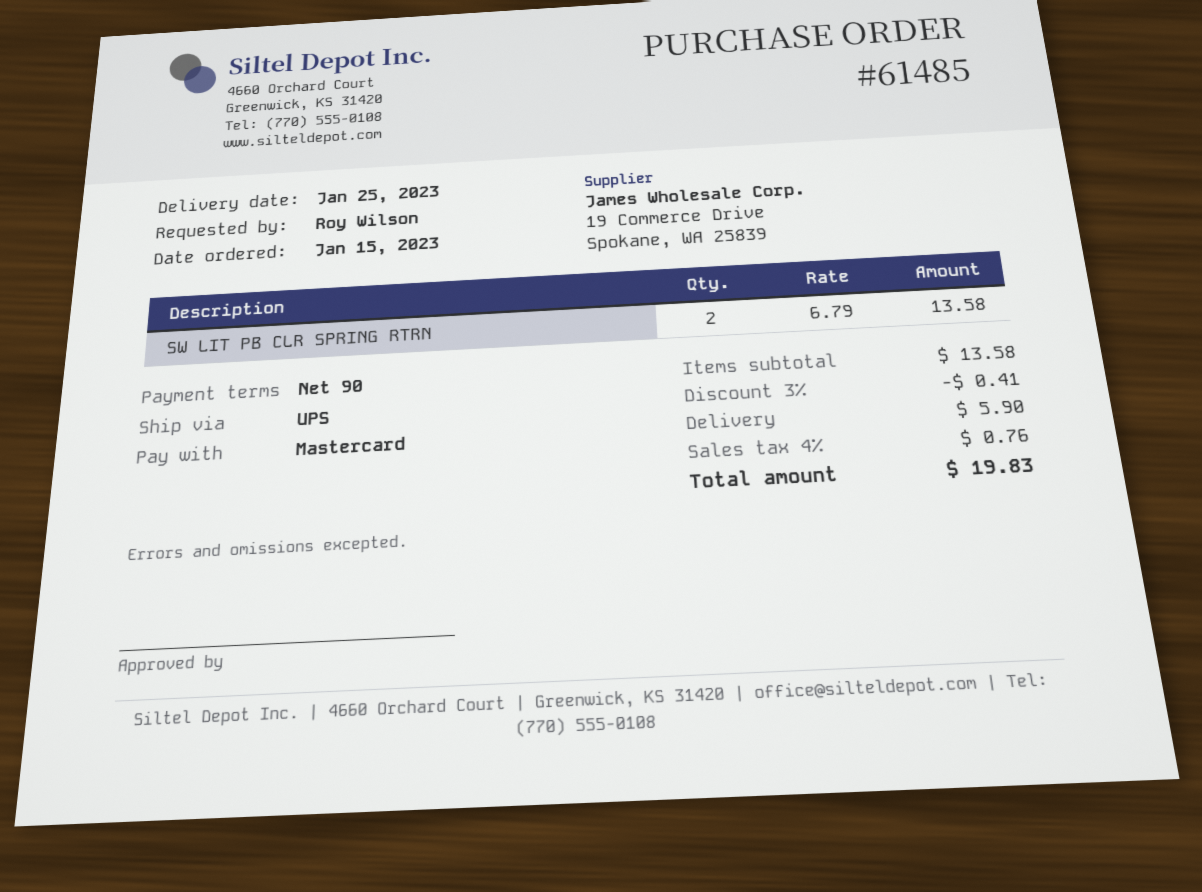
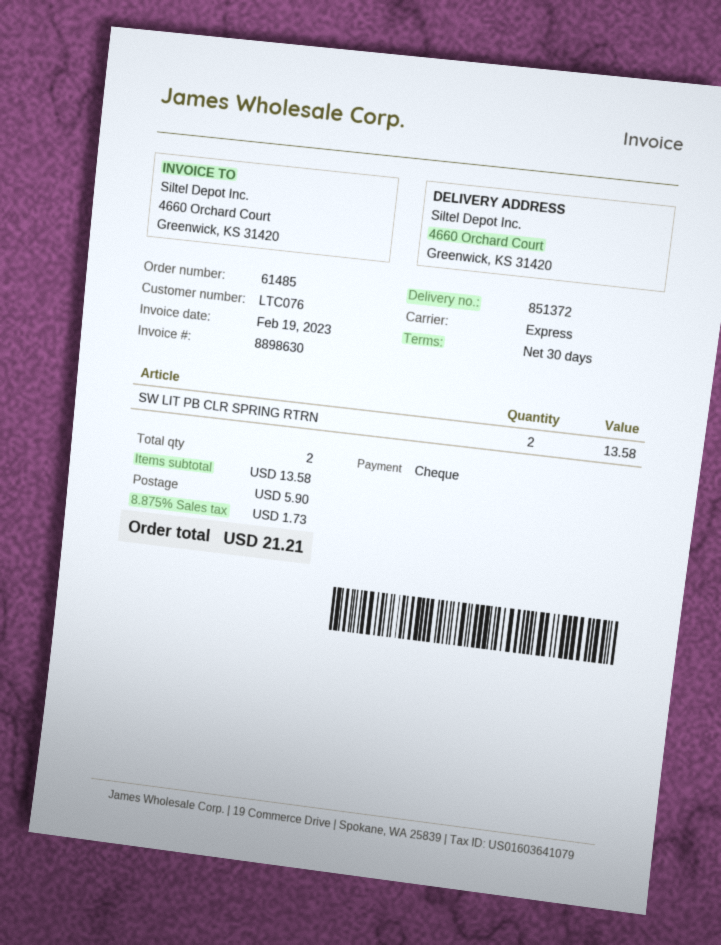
payment terms: 90 days -> 30 days
payment method: Mastercard -> cheque
shipping method: UPS -> express
discount: 3% = 0.41 -> none
tax: 4% = 0.76 -> 8.875% = 1.73
total: 19.83 -> 21.21

